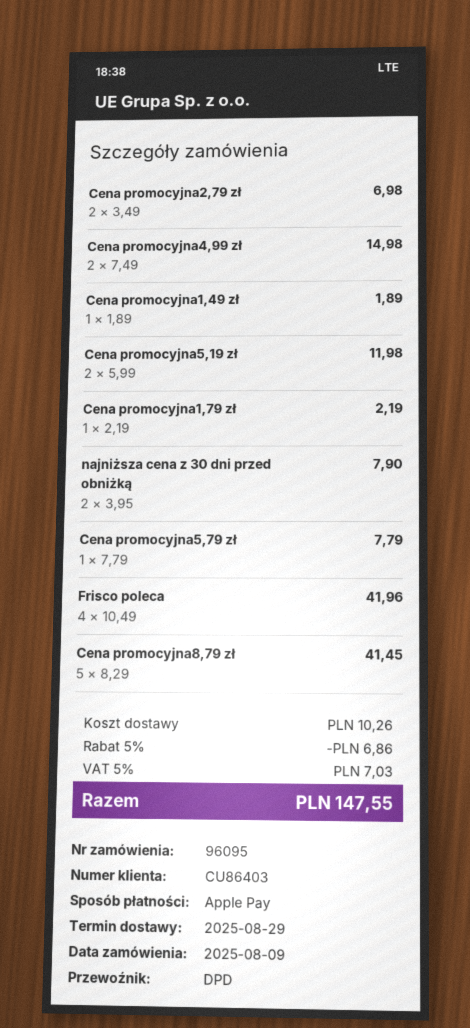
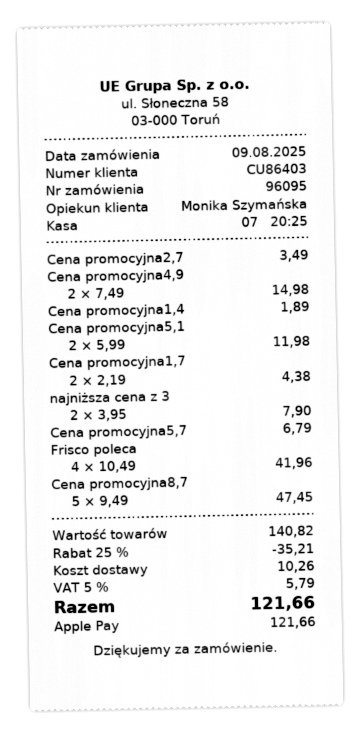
Cena promocyjna2,79 zł: 2 x 3.49 = 6.98 -> 1 x 3.49 = 3.49
Cena promocyjna1,79 zł: 1 x 2.19 = 2.19 -> 2 x 2.19 = 4.38
Cena promocyjna5,79 zł: 1 x 7.79 = 7.79 -> 1 x 6.79 = 6.79
Cena promocyjna8,79 zł: 5 x 8.29 = 41.45 -> 5 x 9.49 = 47.45
discount: 5% = 6.86 -> 25% = 35.21
tax: 5% = 7.03 -> 5% = 5.79
total: 147.55 -> 121.66

